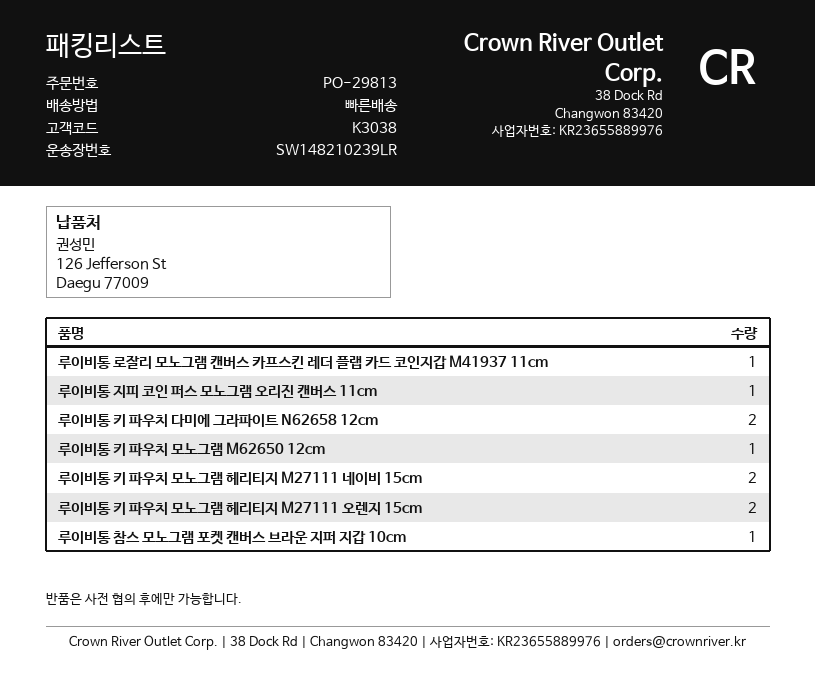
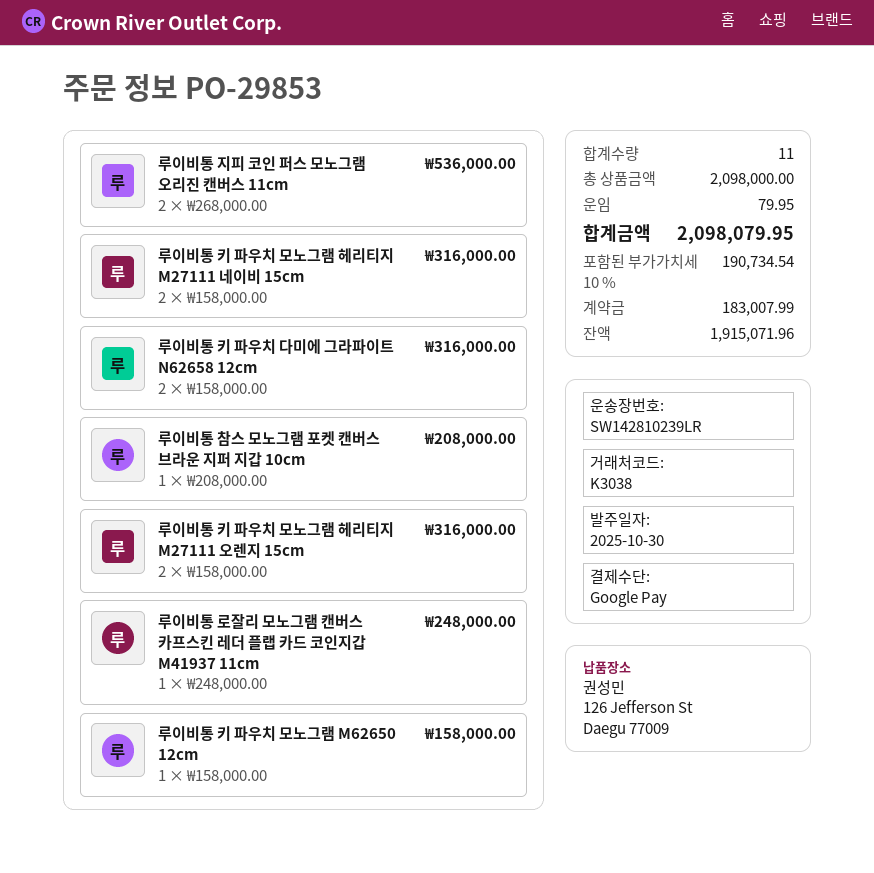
order number: PO-29813 -> PO-29853
tracking number: SW148210239LR -> SW142810239LR
루이비통 지피 코인 퍼스 모노그램 오리진 캔버스 11cm: 1 -> 2

